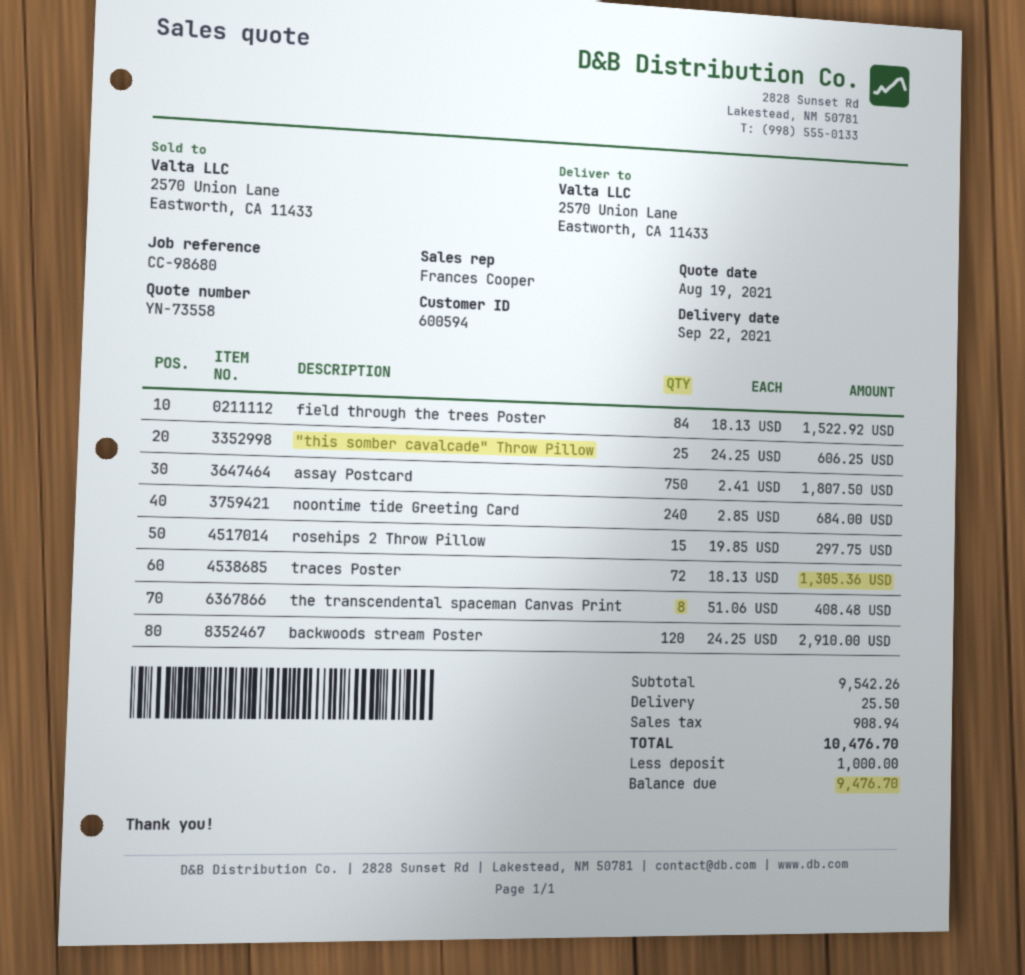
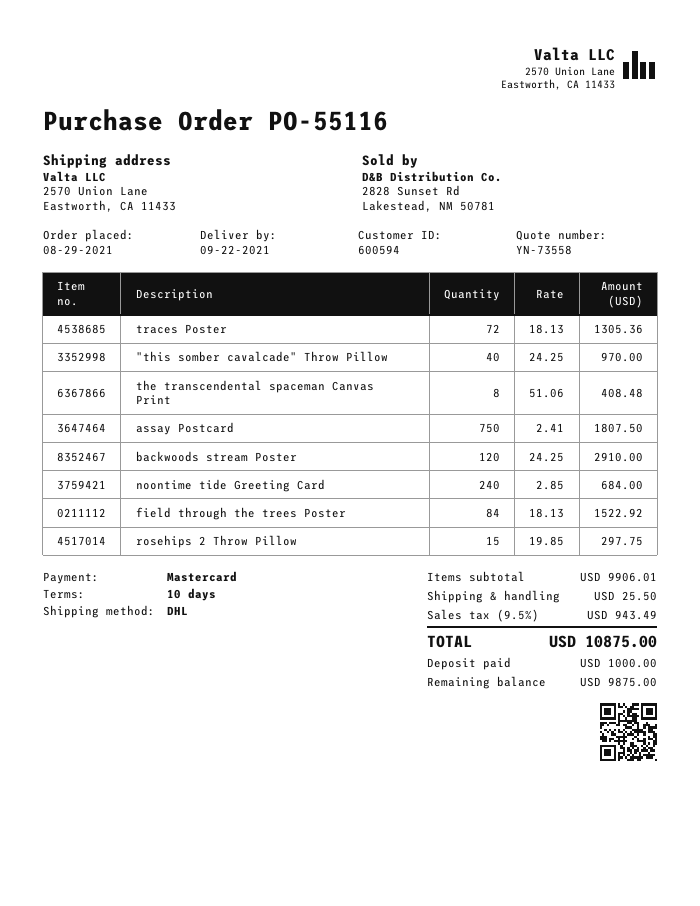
"this somber cavalcade" Throw Pillow: 25 x 24.25 = 606.25 -> 40 x 24.25 = 970.00
subtotal: 9542.26 -> 9906.01
tax: 908.94 -> 943.49
total: 10476.70 -> 10875.00
balance: 9476.70 -> 9875.00

